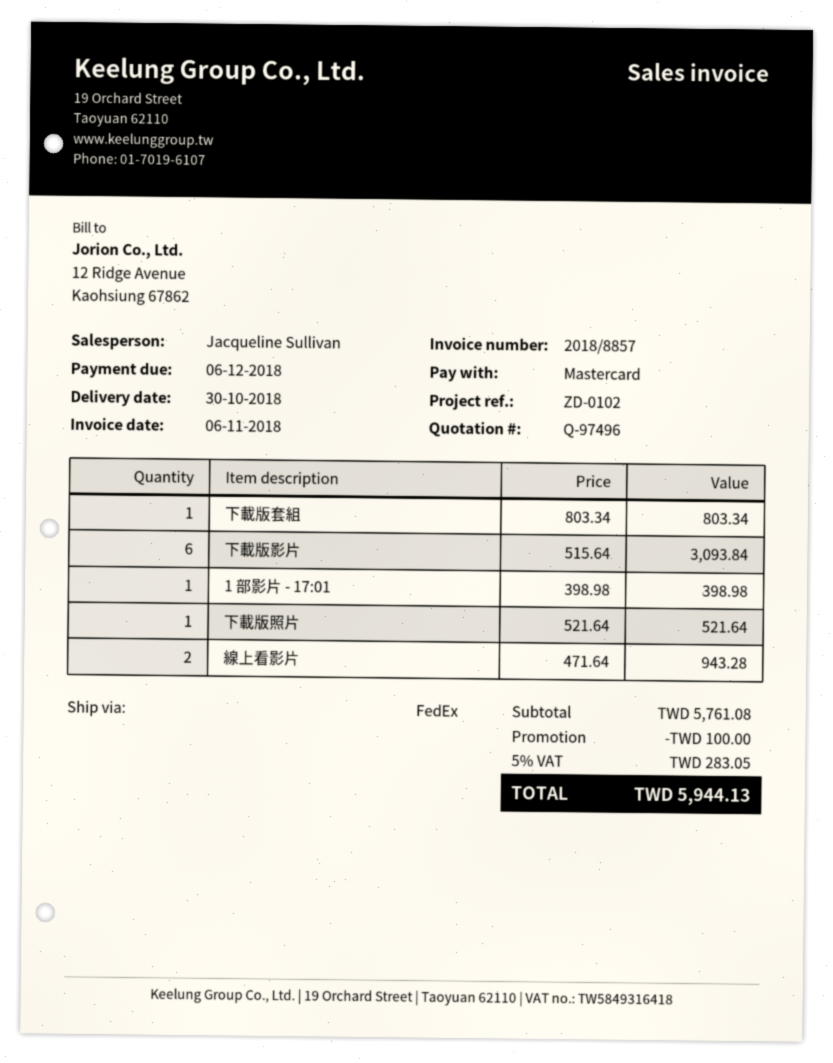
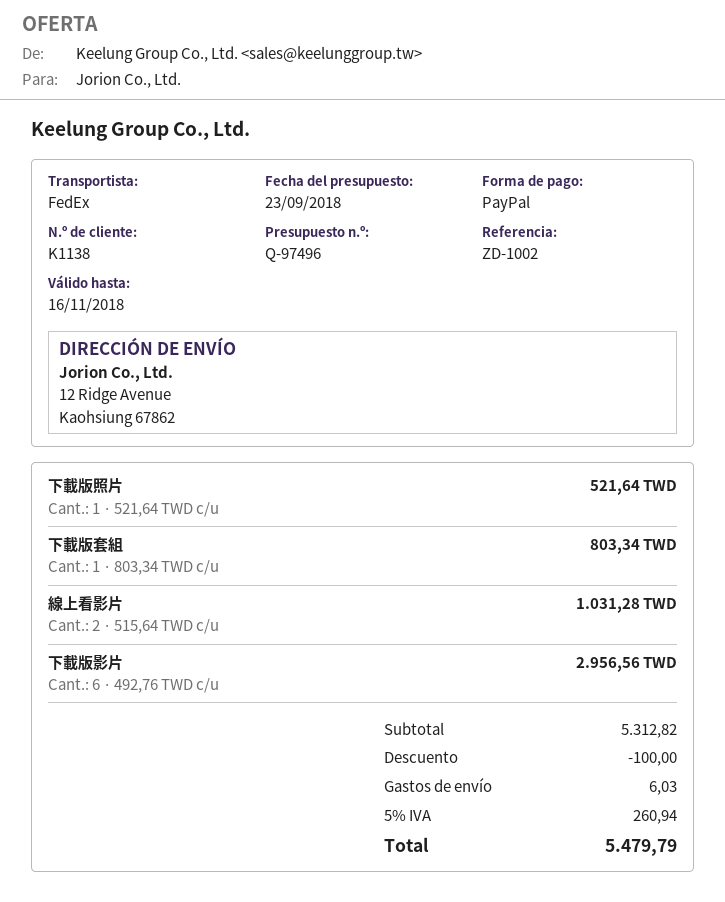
reference: ZD-0102 -> ZD-1002
payment method: Mastercard -> PayPal
下載版影片: 6 x 515.64 = 3093.84 -> 6 x 492.76 = 2956.56
1 部影片 - 17:01: 1 x 398.98 = 398.98 -> none
線上看影片: 2 x 471.64 = 943.28 -> 2 x 515.64 = 1031.28
subtotal: 5761.08 -> 5312.82
shipping: none -> 6.03
tax: 5% = 283.05 -> 5% = 260.94
total: 5944.13 -> 5479.79

